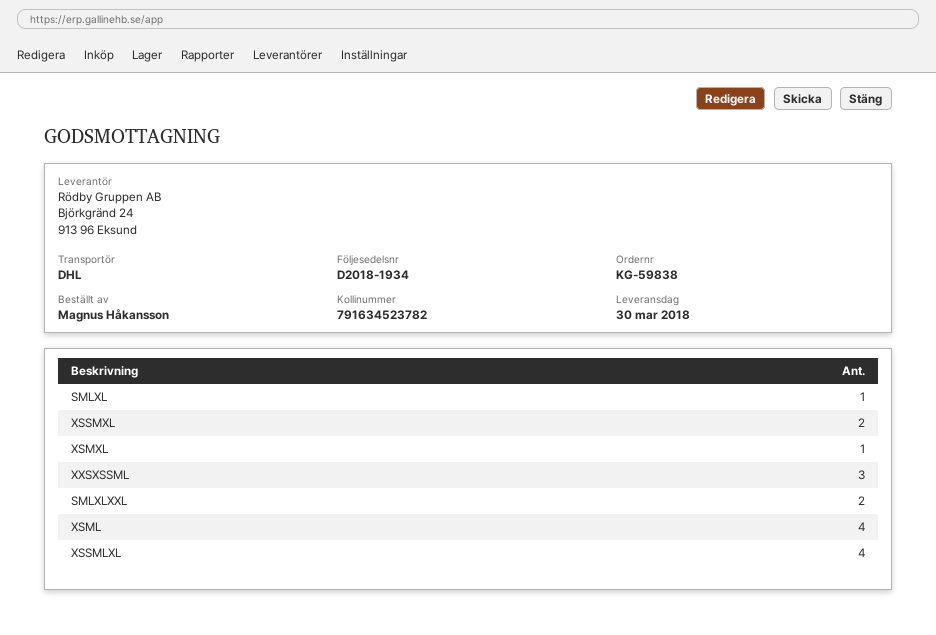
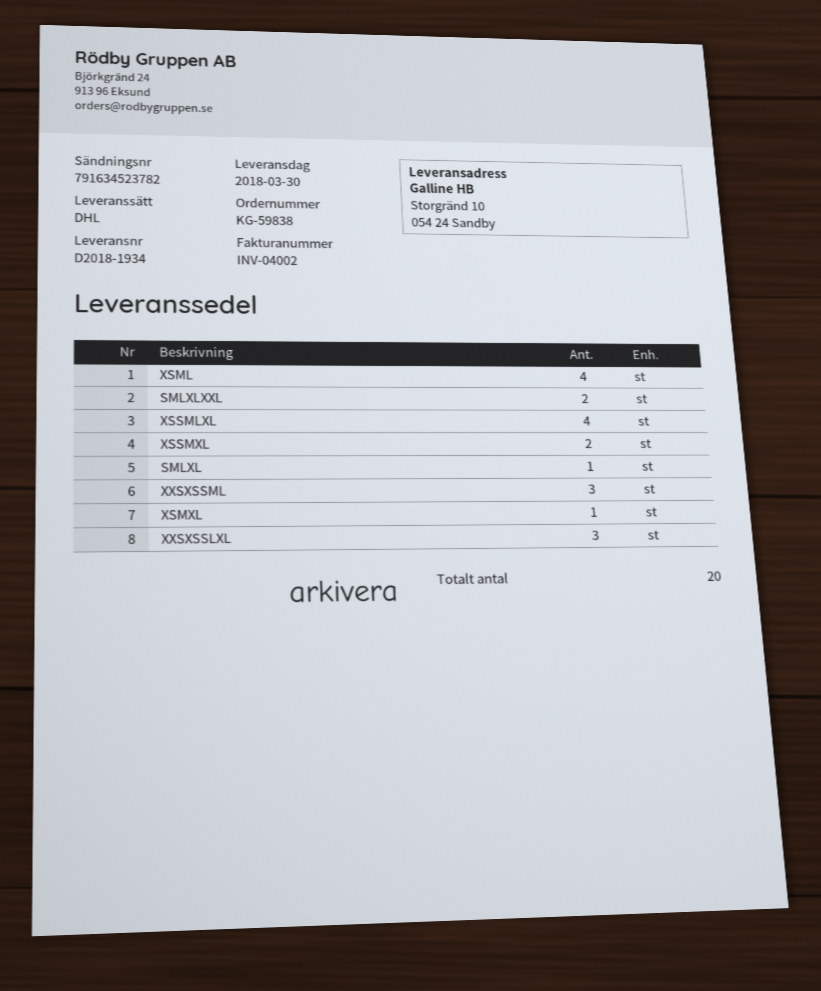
XXSXSSLXL: none -> 3

